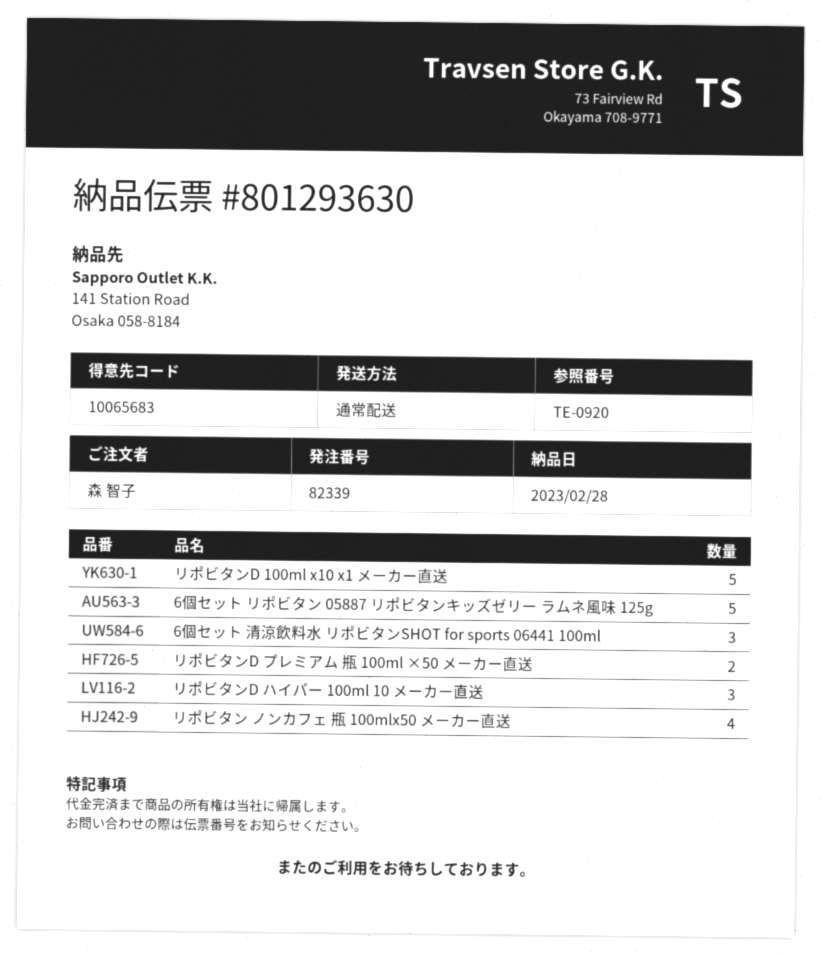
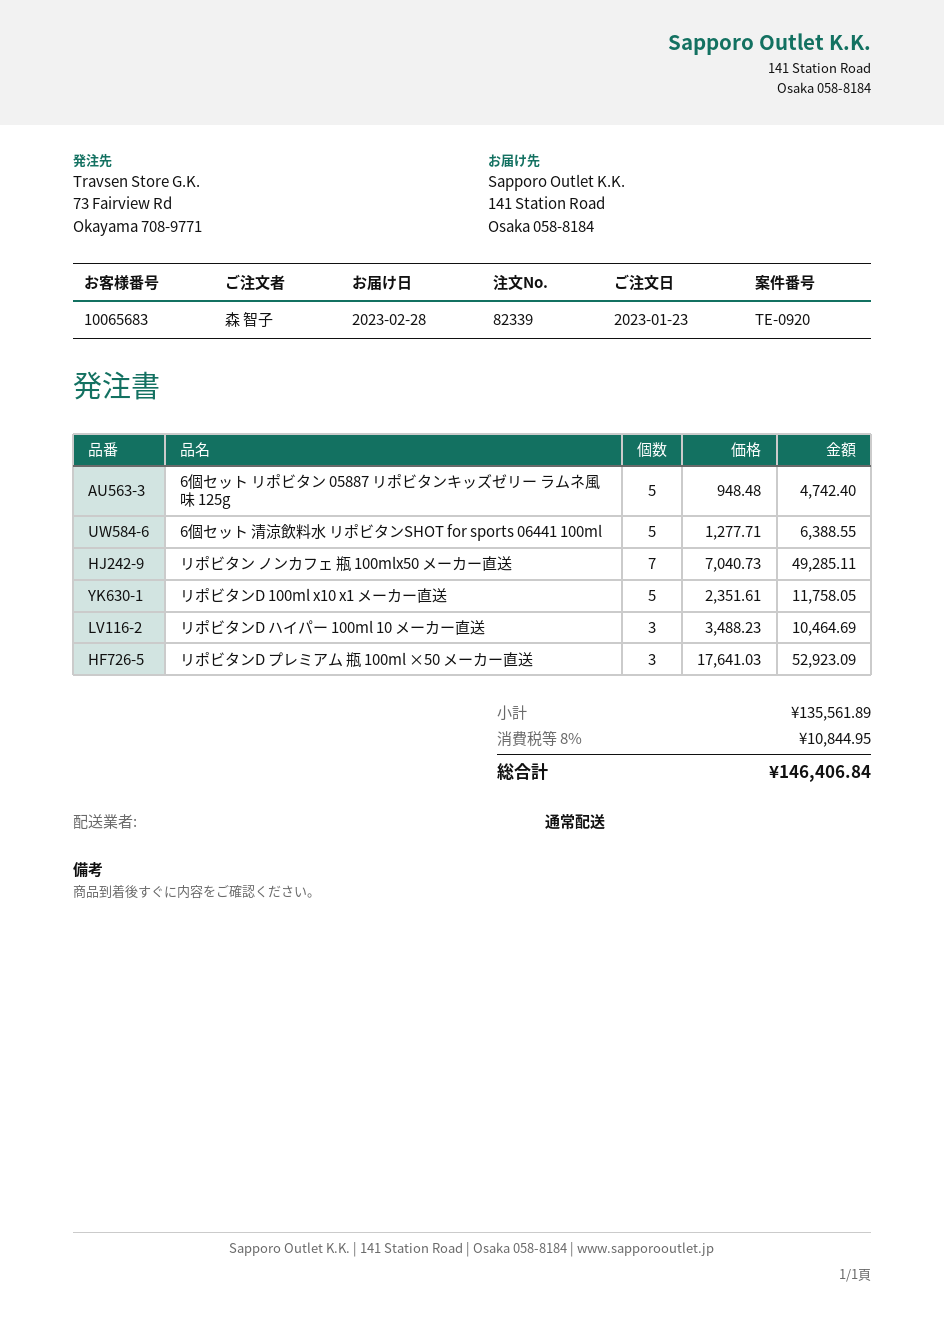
6個セット 清涼飲料水 リポビタンSHOT for sports 06441 100ml: 3 -> 5
リポビタンD プレミアム 瓶 100ml ×50 メーカー直送: 2 -> 3
リポビタン ノンカフェ 瓶 100mlx50 メーカー直送: 4 -> 7

